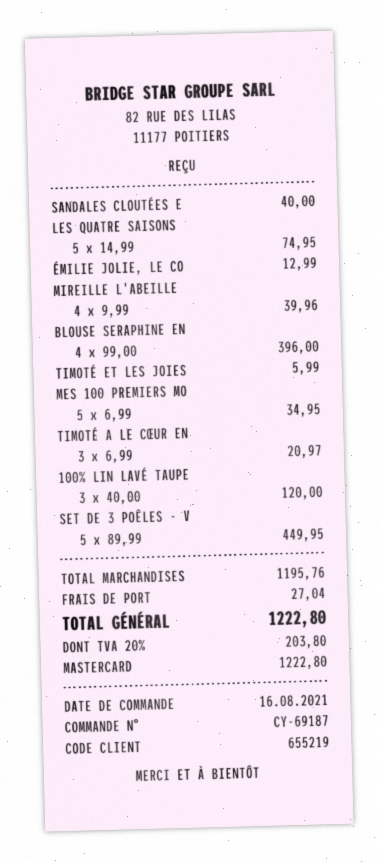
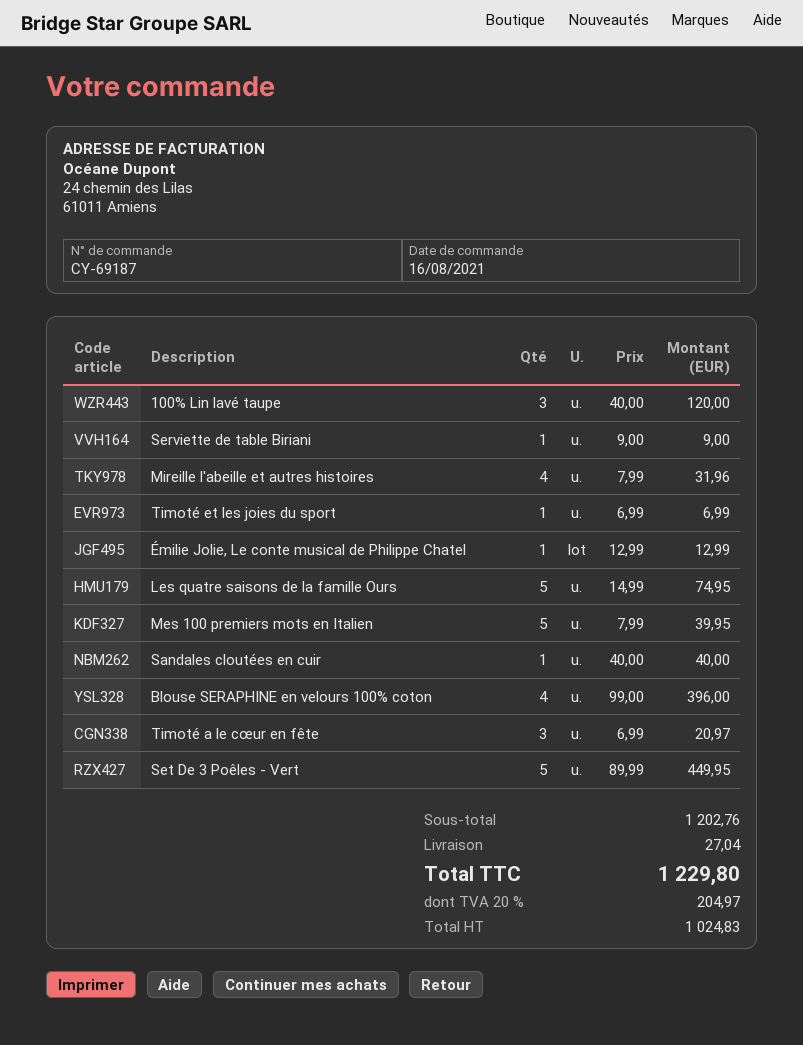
MIREILLE L'ABEILLE: 4 x 9.99 = 39.96 -> 4 x 7.99 = 31.96
TIMOTÉ ET LES JOIES: 1 x 5.99 = 5.99 -> 1 x 6.99 = 6.99
MES 100 PREMIERS MO: 5 x 6.99 = 34.95 -> 5 x 7.99 = 39.95
Serviette de table Biriani: none -> 1 x 9.00 = 9.00
subtotal: 1195.76 -> 1202.76
tax: 20% = 203.80 -> 20% = 204.97
total: 1222.80 -> 1229.80

